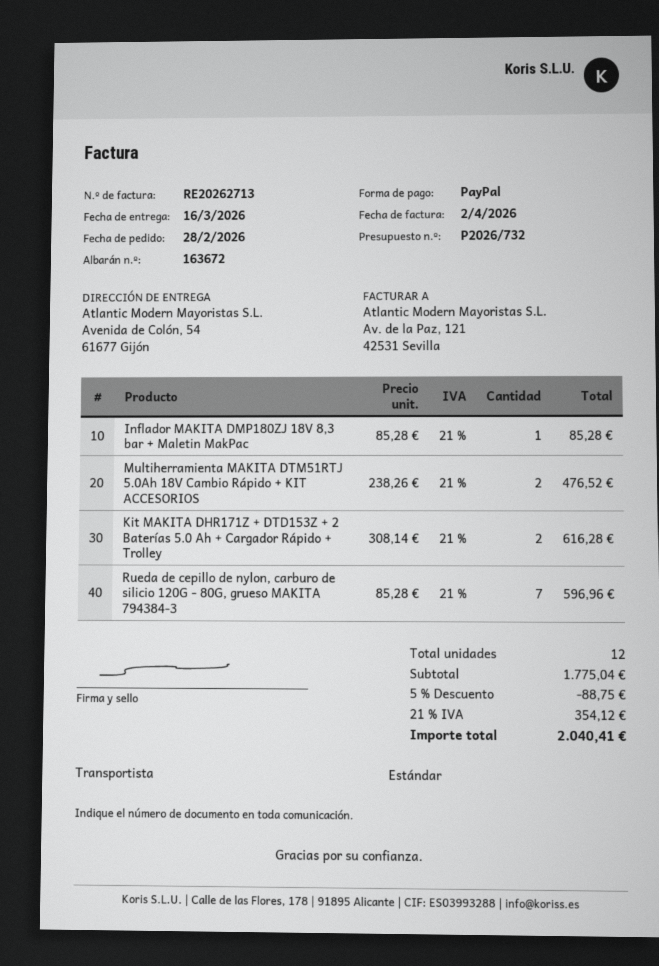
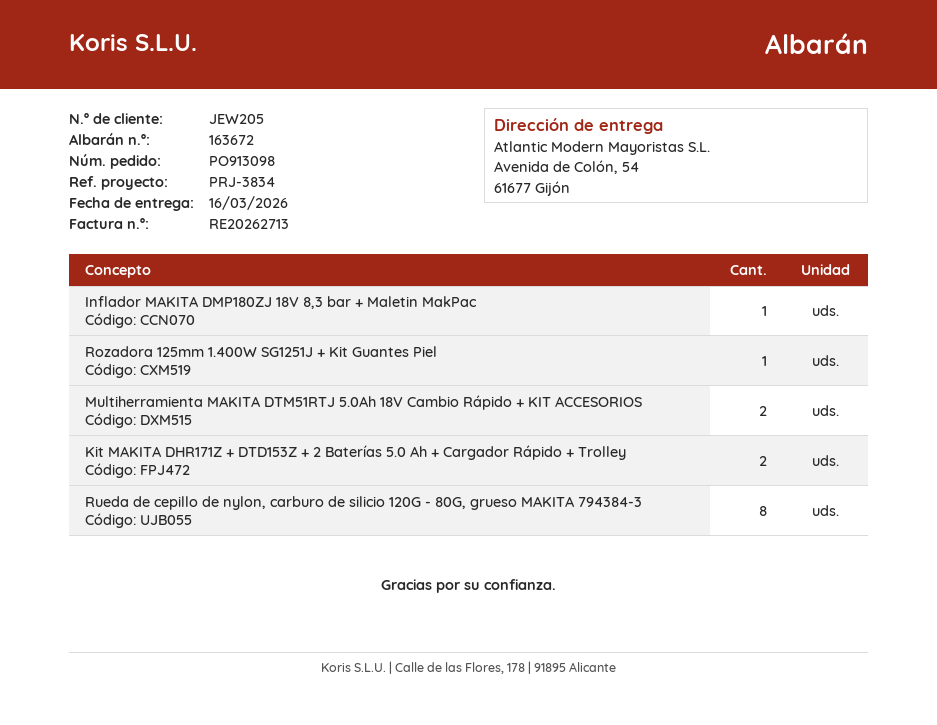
Rueda de cepillo de nylon, carburo de silicio 120G - 80G, grueso MAKITA 794384-3: 7 -> 8
Rozadora 125mm 1.400W SG1251J + Kit Guantes Piel: none -> 1

